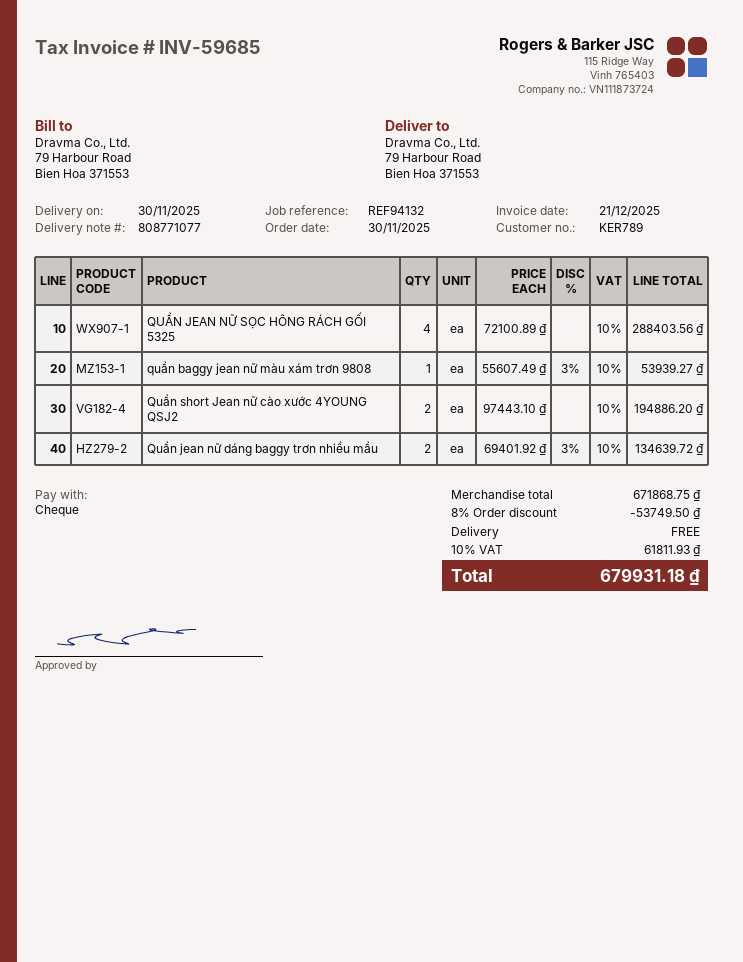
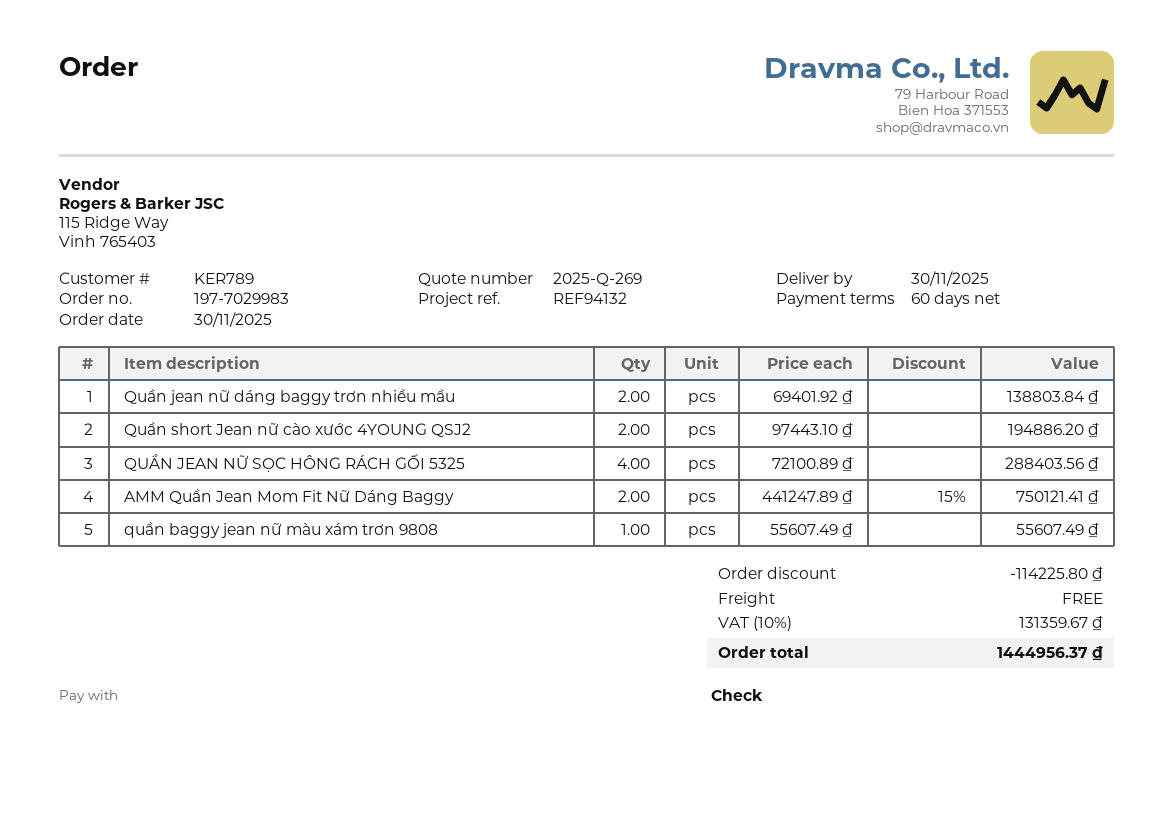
quần baggy jean nữ màu xám trơn 9808: 1 x 55607.49 - 3% = 53939.27 -> 1 x 55607.49 = 55607.49
Quần jean nữ dáng baggy trơn nhiều mầu: 2 x 69401.92 - 3% = 134639.72 -> 2 x 69401.92 = 138803.84
AMM Quần Jean Mom Fit Nữ Dáng Baggy: none -> 2 x 441247.89 - 15% = 750121.41
discount: 53749.50 -> 114225.80
tax: 10% = 61811.93 -> 10% = 131359.67
total: 679931.18 -> 1444956.37

